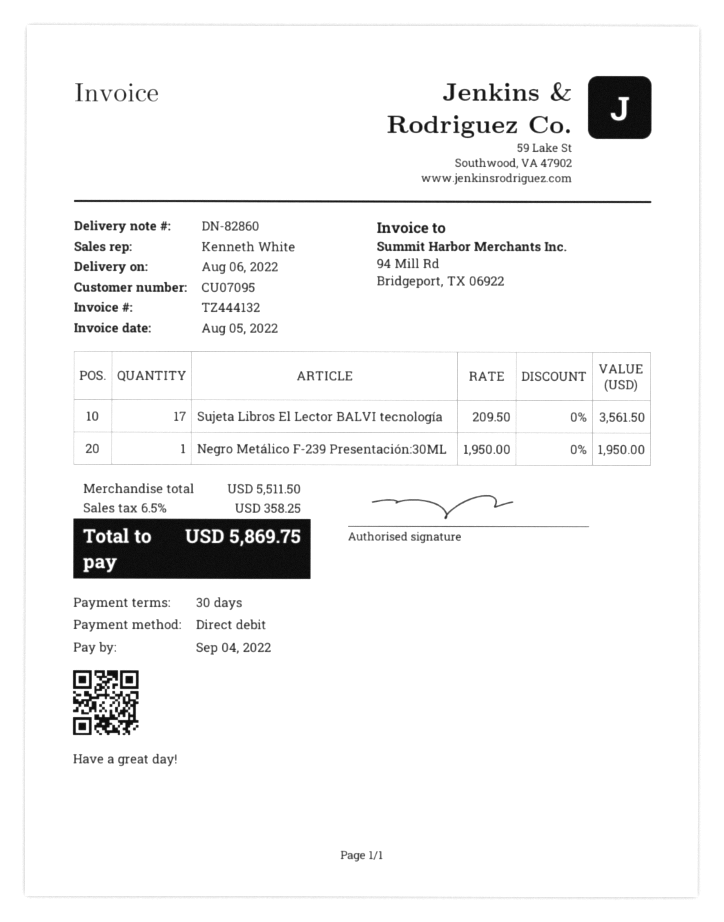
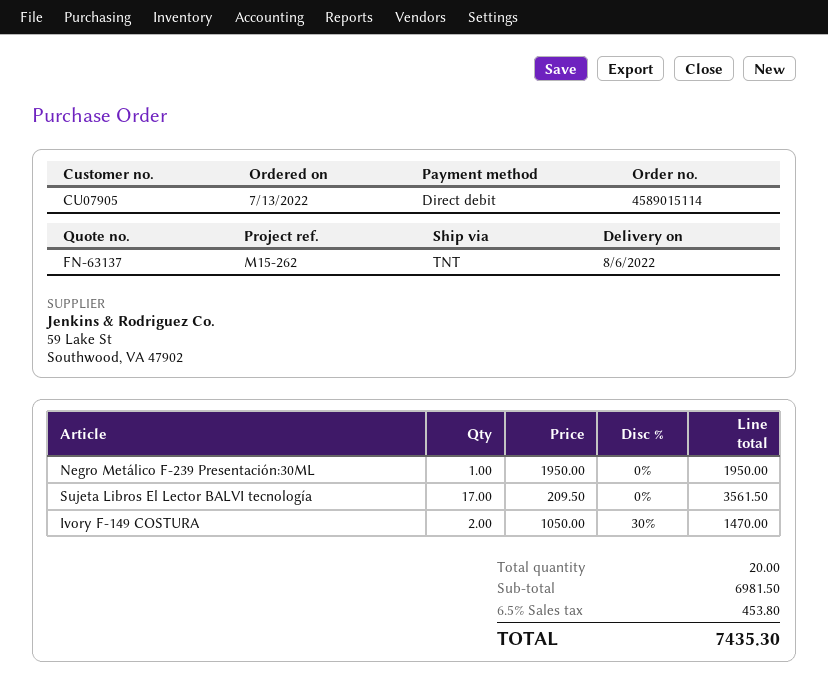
customer number: CU07095 -> CU07905
Ivory F-149 COSTURA: none -> 2 x 1050.00 - 30% = 1470.00
subtotal: 5511.50 -> 6981.50
tax: 6.5% = 358.25 -> 6.5% = 453.80
total: 5869.75 -> 7435.30

